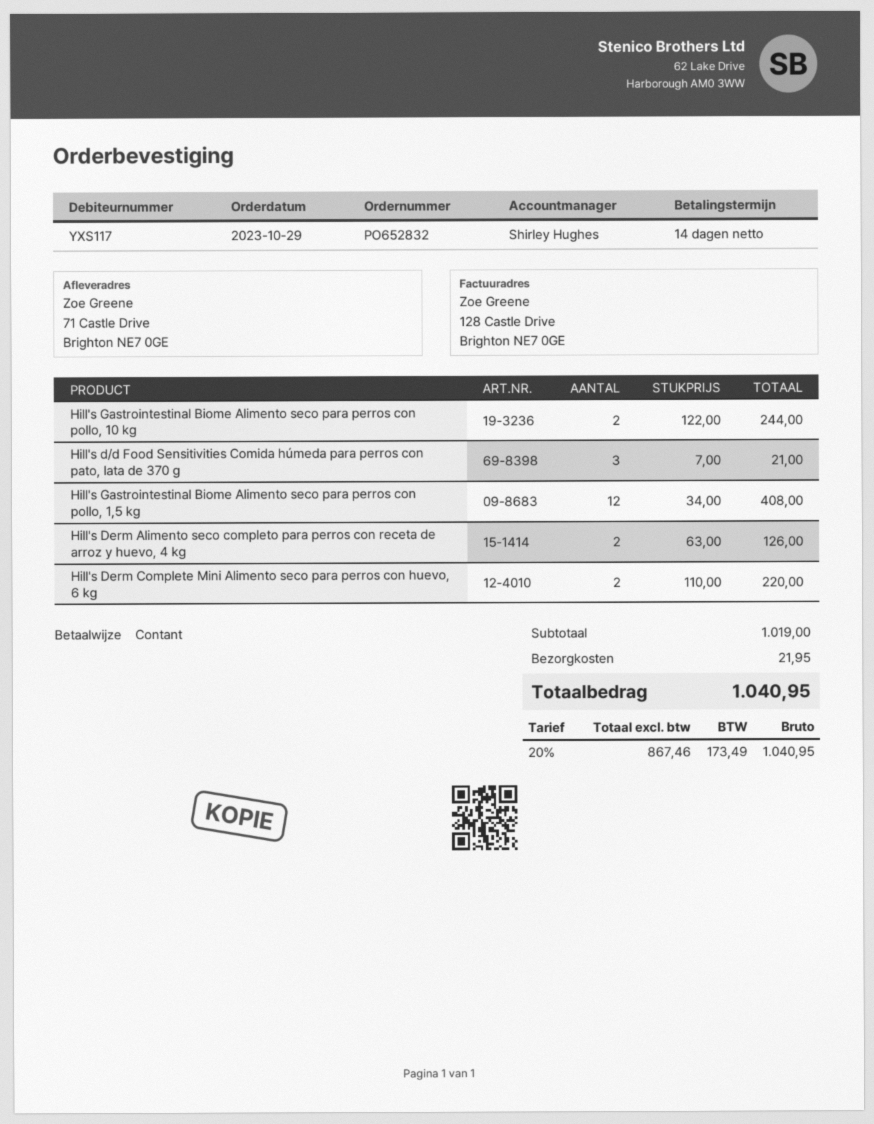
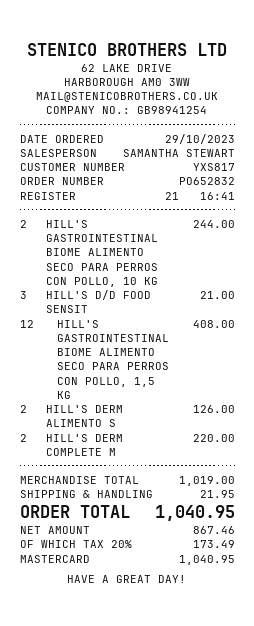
customer number: YXS117 -> YXS817
sales rep: Shirley Hughes -> SAMANTHA STEWART
payment method: cash -> Mastercard

